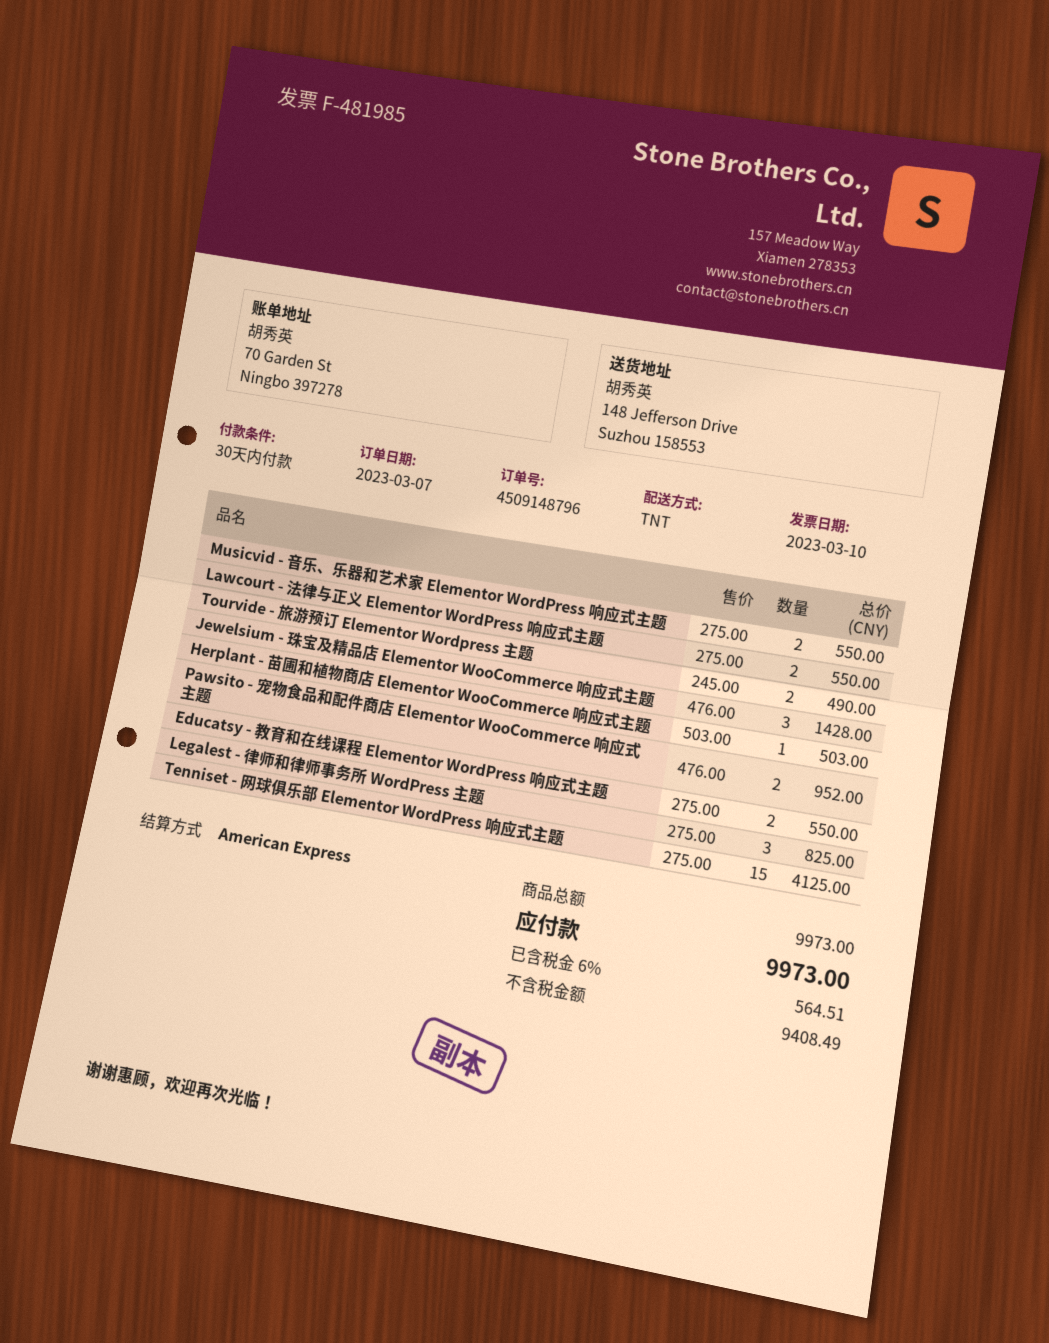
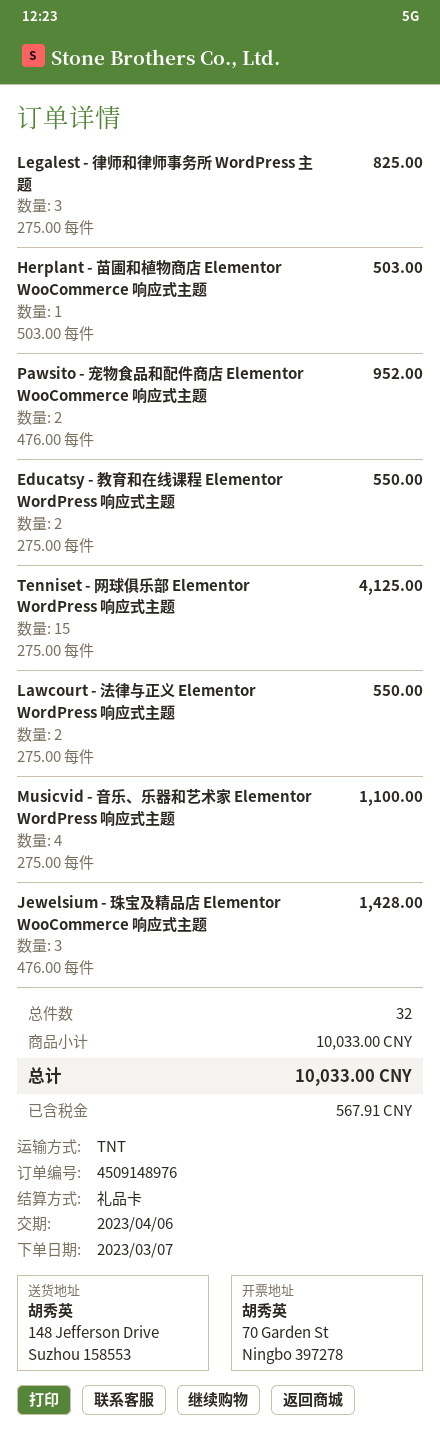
order number: 4509148796 -> 4509148976
payment method: American Express -> gift card
Musicvid - 音乐、乐器和艺术家 Elementor WordPress 响应式主题: 2 x 275.00 = 550.00 -> 4 x 275.00 = 1100.00
Tourvide - 旅游预订 Elementor Wordpress 主题: 2 x 245.00 = 490.00 -> none
subtotal: 9973.00 -> 10033.00
tax: 564.51 -> 567.91
total: 9973.00 -> 10033.00

